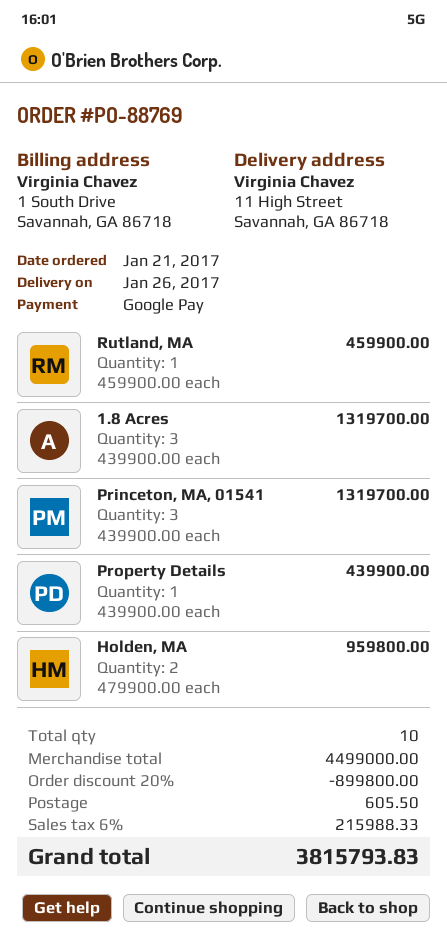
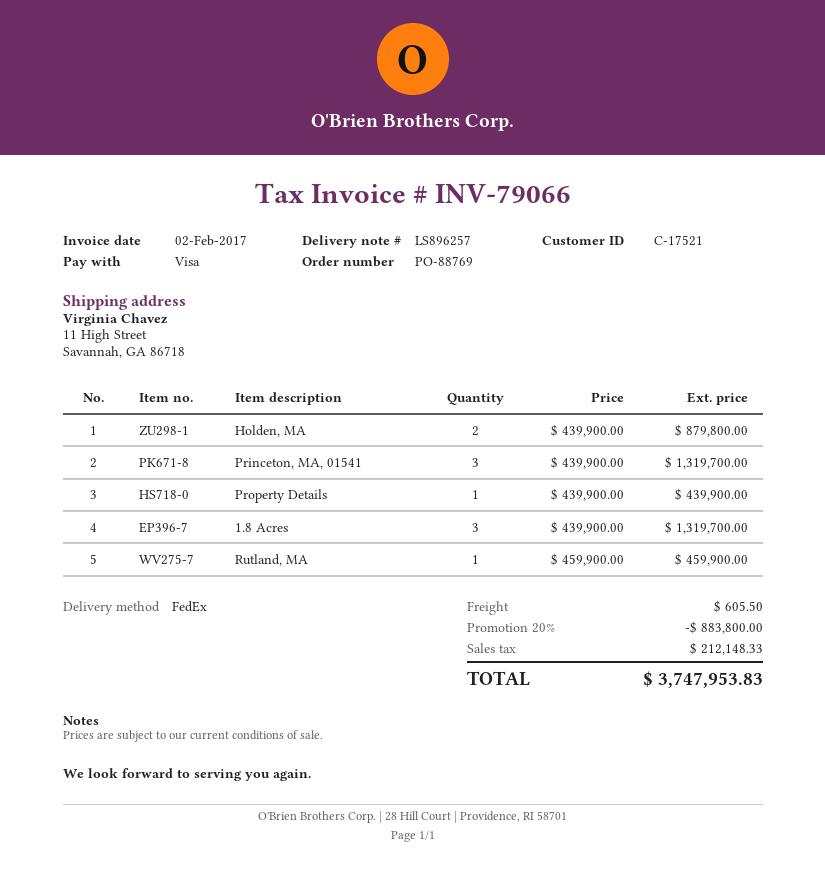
payment method: Google Pay -> Visa
Holden, MA: 2 x 479900.00 = 959800.00 -> 2 x 439900.00 = 879800.00
discount: 20% = 899800.00 -> 20% = 883800.00
tax: 215988.33 -> 212148.33
total: 3815793.83 -> 3747953.83

